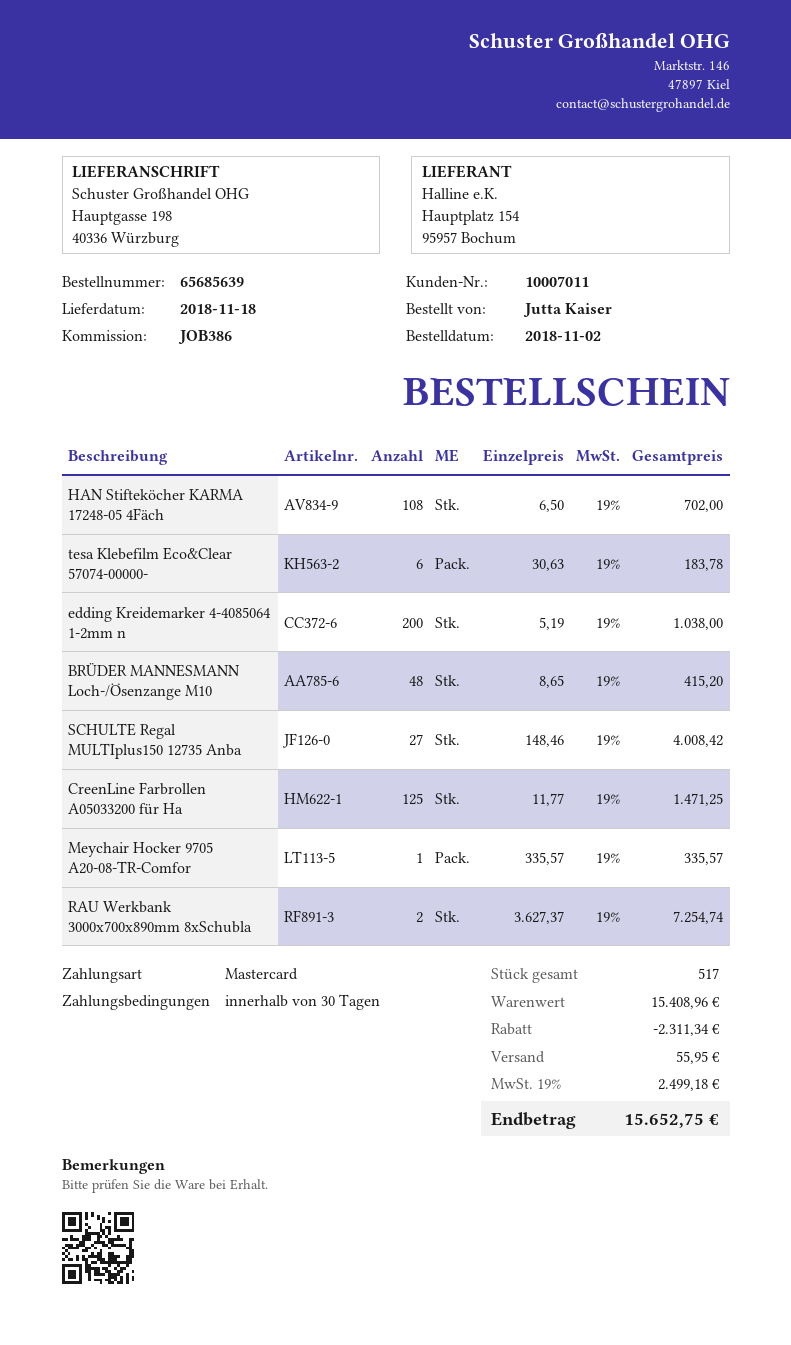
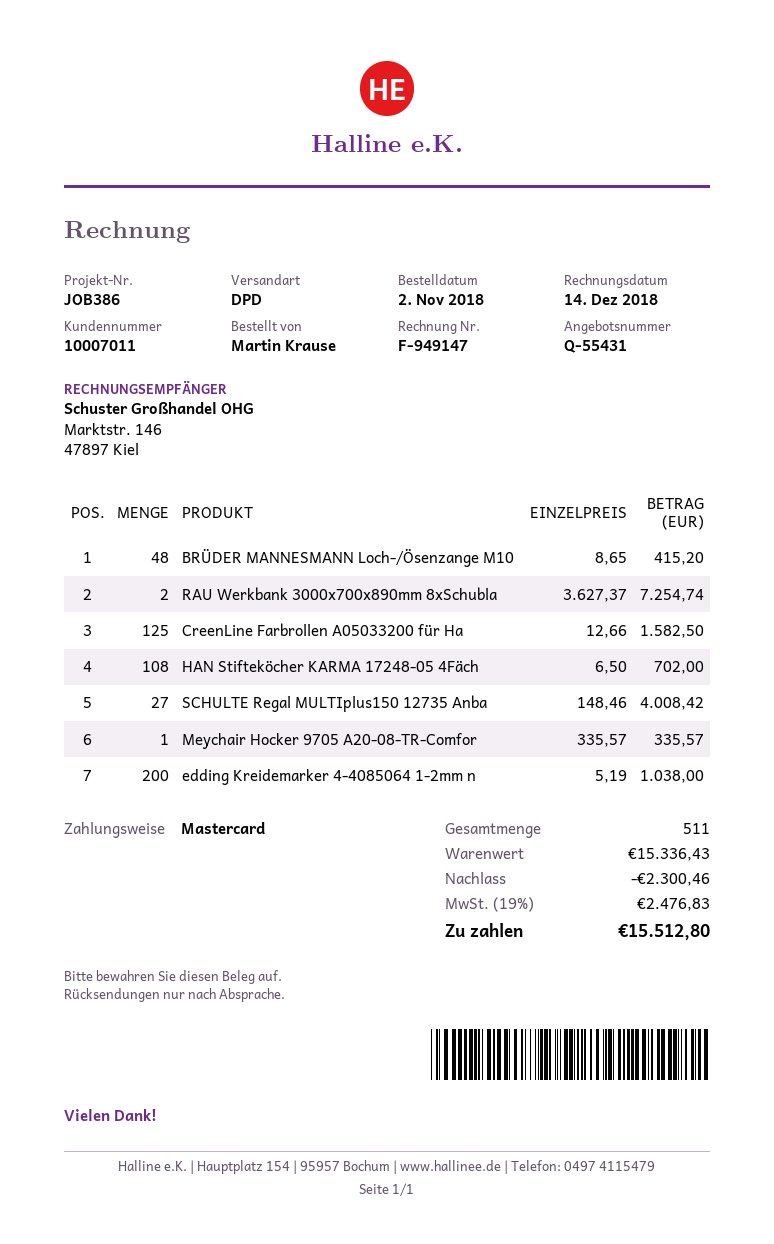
ordered by: Jutta Kaiser -> Martin Krause
tesa Klebefilm Eco&Clear 57074-00000-: 6 x 30.63 = 183.78 -> none
CreenLine Farbrollen A05033200 für Ha: 125 x 11.77 = 1471.25 -> 125 x 12.66 = 1582.50
total quantity: 517 -> 511
subtotal: 15408.96 -> 15336.43
discount: 2311.34 -> 2300.46
shipping: 55.95 -> none
tax: 19% = 2499.18 -> 19% = 2476.83
total: 15652.75 -> 15512.80

